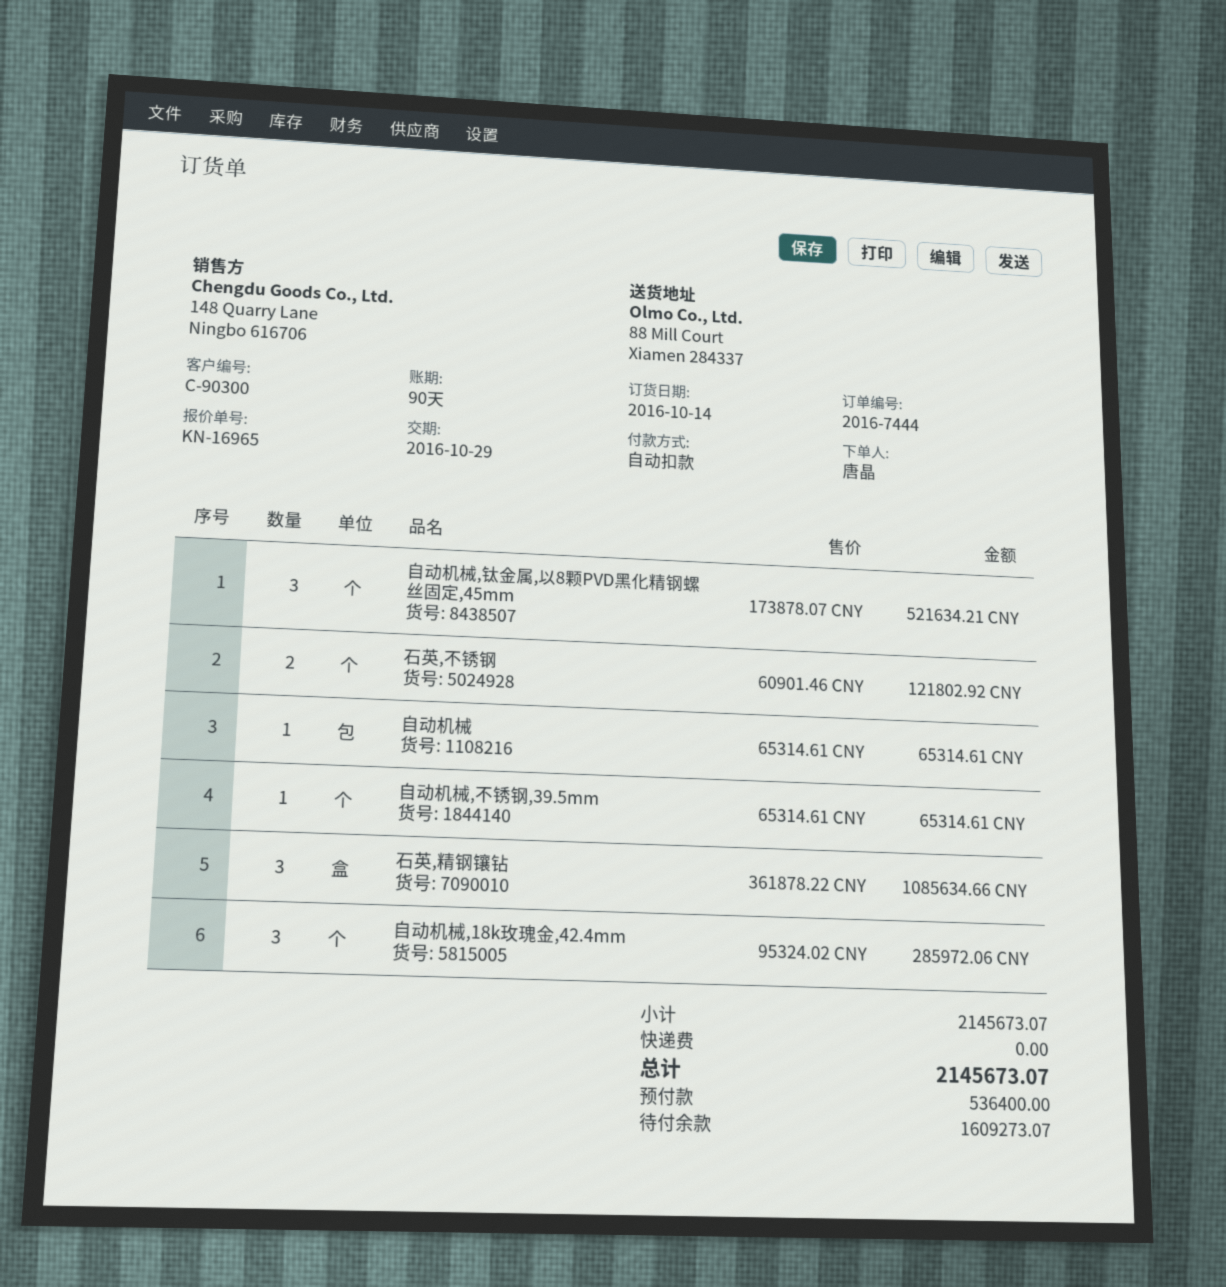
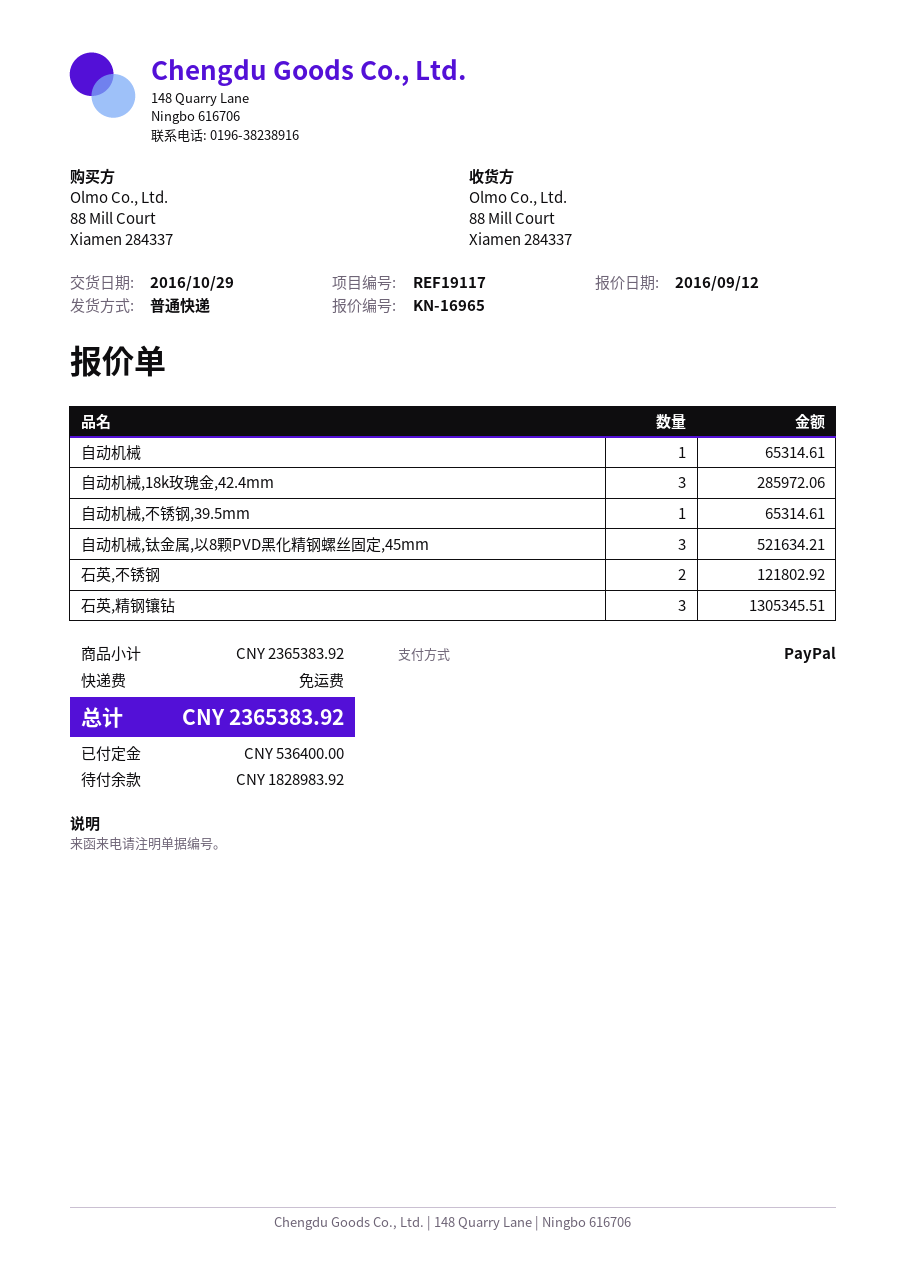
payment method: direct debit -> PayPal
石英,精钢镶钻: 3 for 1085634.66 -> 3 for 1305345.51
subtotal: 2145673.07 -> 2365383.92
total: 2145673.07 -> 2365383.92
balance: 1609273.07 -> 1828983.92

